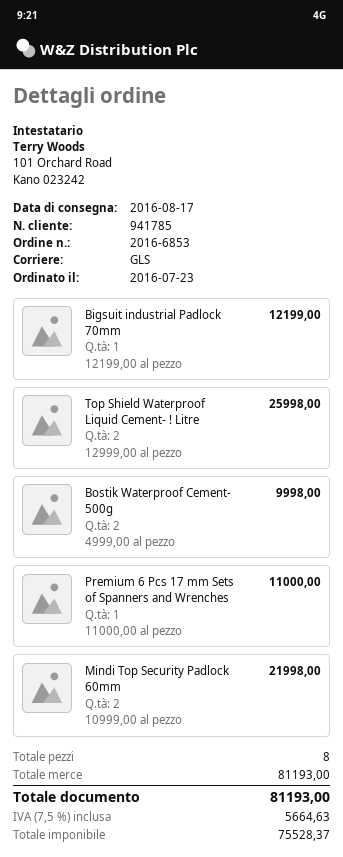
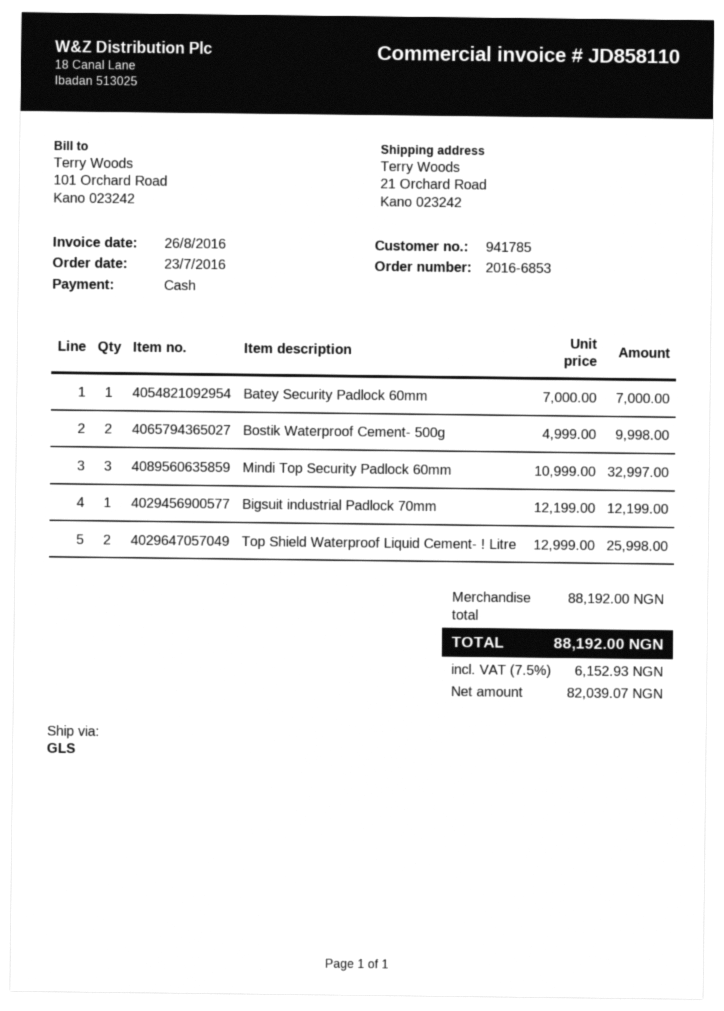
Premium 6 Pcs 17 mm Sets of Spanners and Wrenches: 1 x 11000.00 = 11000.00 -> none
Mindi Top Security Padlock 60mm: 2 x 10999.00 = 21998.00 -> 3 x 10999.00 = 32997.00
Batey Security Padlock 60mm: none -> 1 x 7000.00 = 7000.00
subtotal: 81193.00 -> 88192.00
net: 75528.37 -> 82039.07
tax: 7.5% = 5664.63 -> 7.5% = 6152.93
total: 81193.00 -> 88192.00

